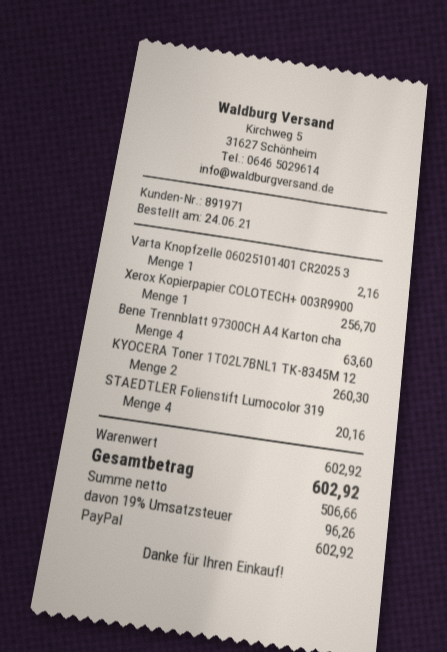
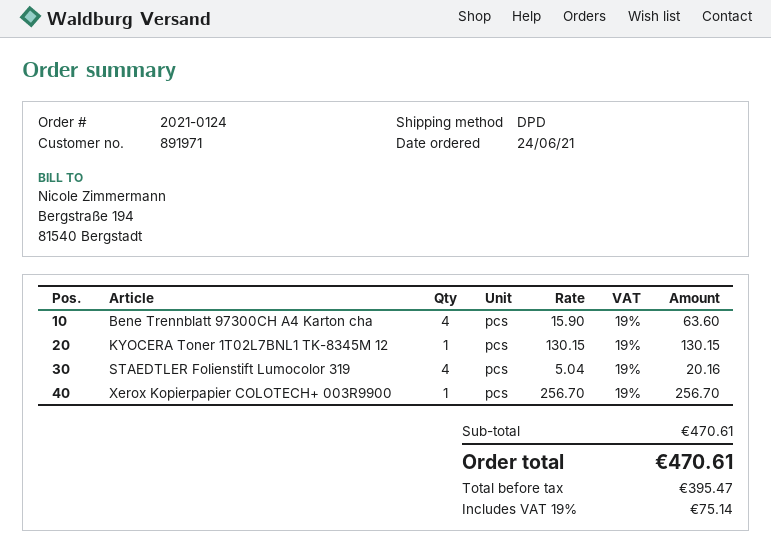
Varta Knopfzelle 06025101401 CR2025 3: 1 for 2.16 -> none
KYOCERA Toner 1T02L7BNL1 TK-8345M 12: 2 for 260.30 -> 1 for 130.15
subtotal: 602.92 -> 470.61
net: 506.66 -> 395.47
tax: 19% = 96.26 -> 19% = 75.14
total: 602.92 -> 470.61

